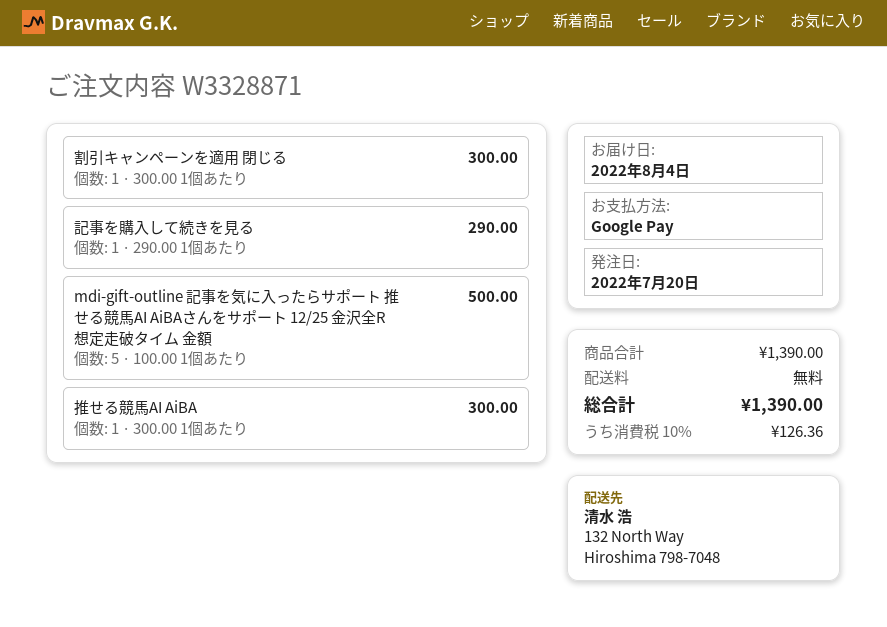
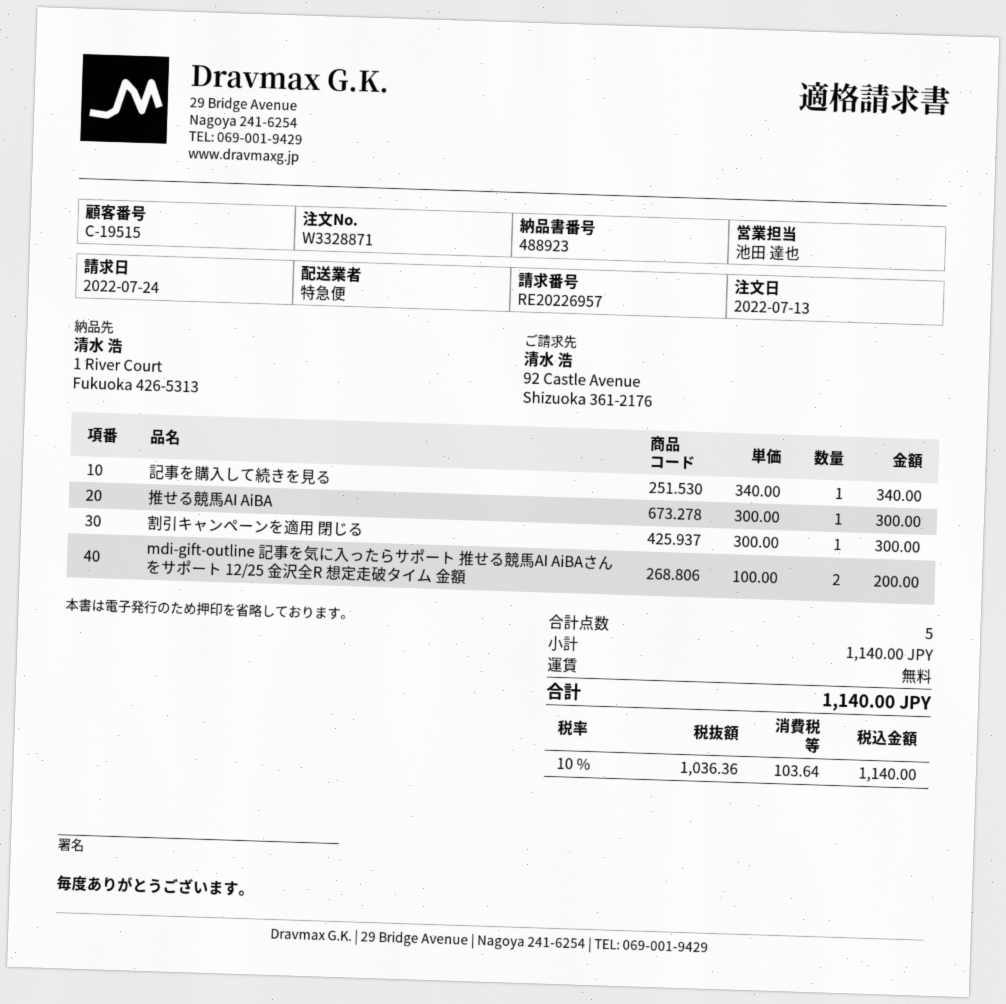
order date: 2022-07-20 -> 2022-07-13
ship to: 132 North Way, Hiroshima 798-7048 -> 1 River Court, Fukuoka 426-5313
記事を購入して続きを見る: 1 x 290.00 = 290.00 -> 1 x 340.00 = 340.00
mdi-gift-outline 記事を気に入ったらサポート 推せる競馬AI AiBAさんをサポート 12/25 金沢全R 想定走破タイム 金額: 5 x 100.00 = 500.00 -> 2 x 100.00 = 200.00
subtotal: 1390.00 -> 1140.00
tax: 10% = 126.36 -> 10% = 103.64
total: 1390.00 -> 1140.00

